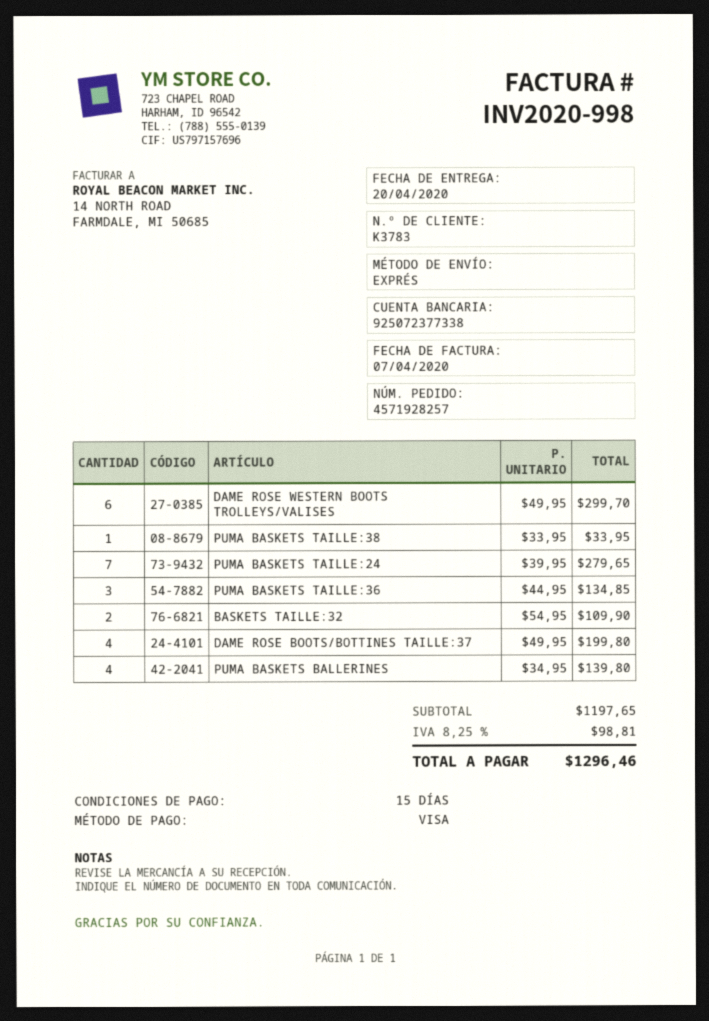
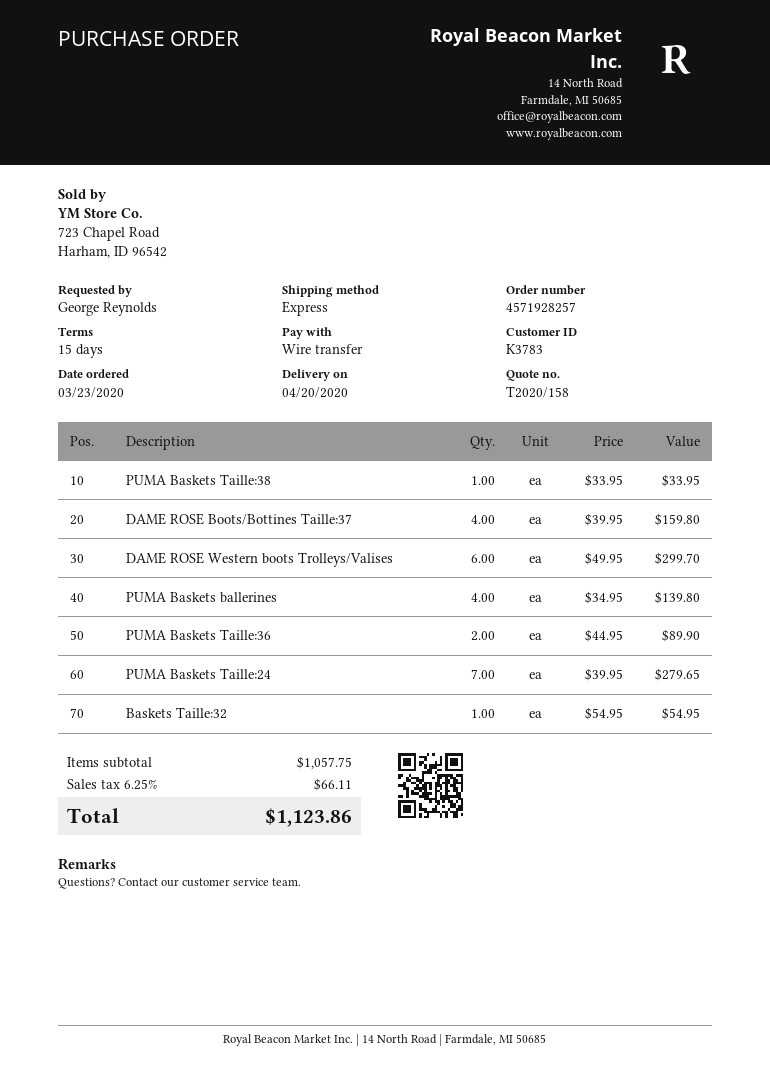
payment method: Visa -> bank transfer
PUMA BASKETS TAILLE:36: 3 x 44.95 = 134.85 -> 2 x 44.95 = 89.90
BASKETS TAILLE:32: 2 x 54.95 = 109.90 -> 1 x 54.95 = 54.95
DAME ROSE BOOTS/BOTTINES TAILLE:37: 4 x 49.95 = 199.80 -> 4 x 39.95 = 159.80
subtotal: 1197.65 -> 1057.75
tax: 8.25% = 98.81 -> 6.25% = 66.11
total: 1296.46 -> 1123.86

